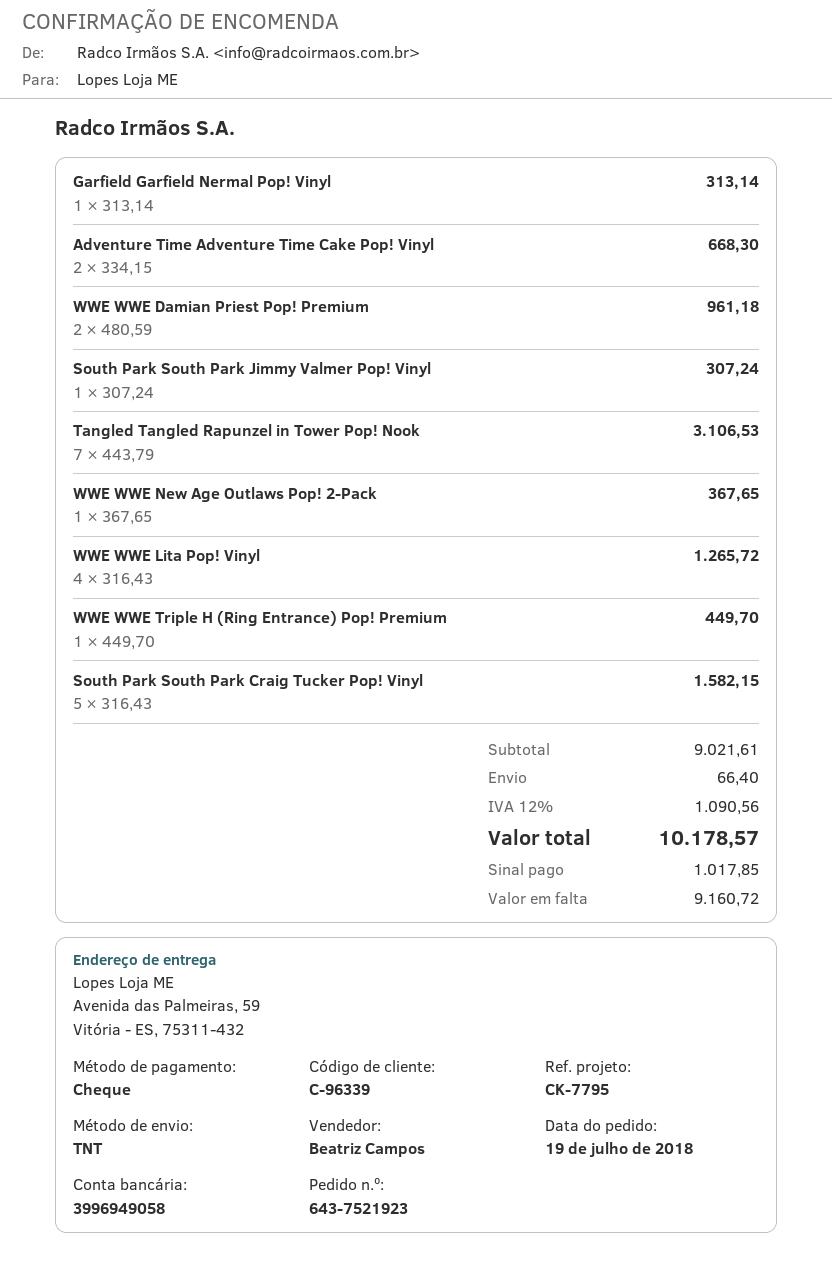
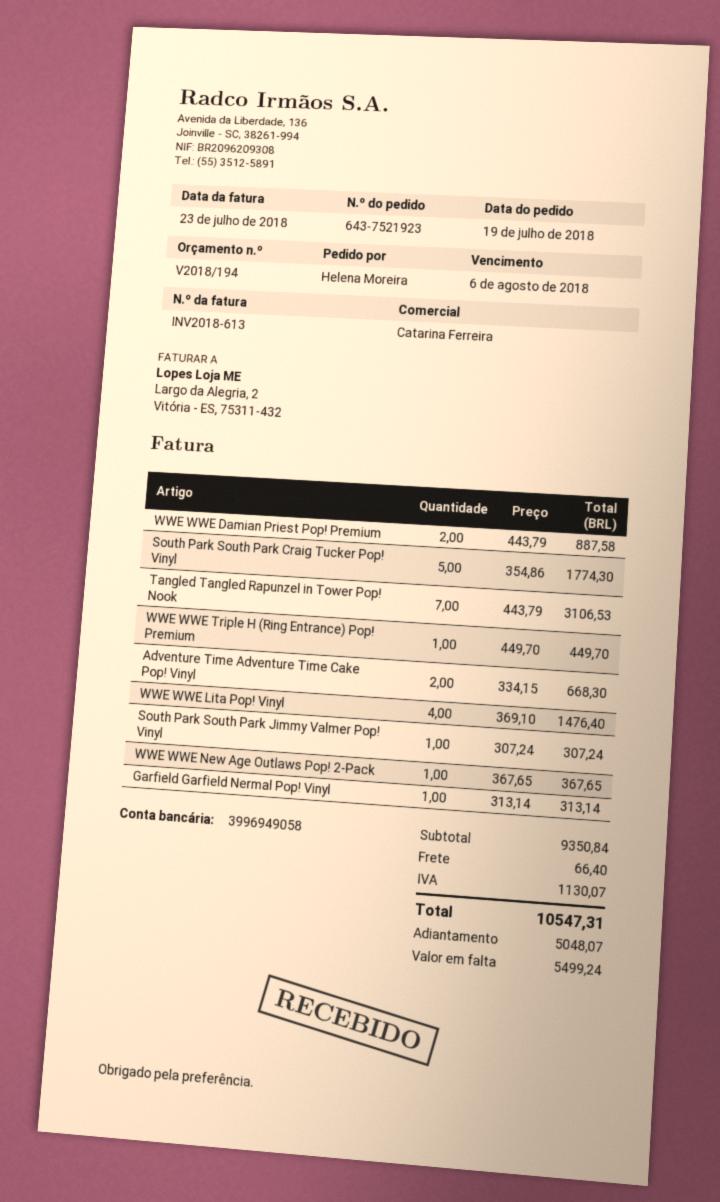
sales rep: Beatriz Campos -> Catarina Ferreira
WWE WWE Damian Priest Pop! Premium: 2 x 480.59 = 961.18 -> 2 x 443.79 = 887.58
WWE WWE Lita Pop! Vinyl: 4 x 316.43 = 1265.72 -> 4 x 369.10 = 1476.40
South Park South Park Craig Tucker Pop! Vinyl: 5 x 316.43 = 1582.15 -> 5 x 354.86 = 1774.30
subtotal: 9021.61 -> 9350.84
tax: 1090.56 -> 1130.07
total: 10178.57 -> 10547.31
deposit: 1017.85 -> 5048.07
balance: 9160.72 -> 5499.24

